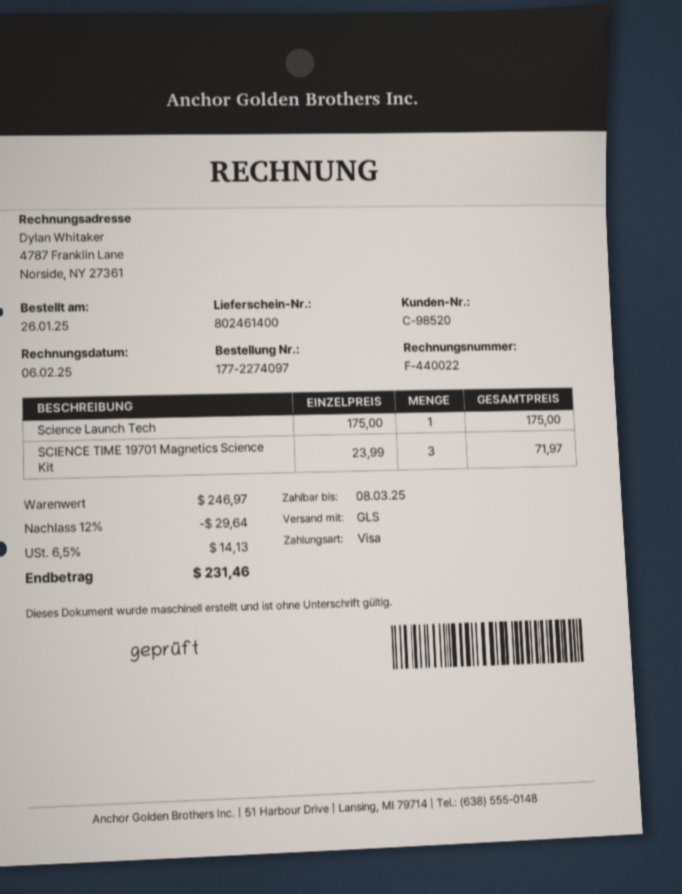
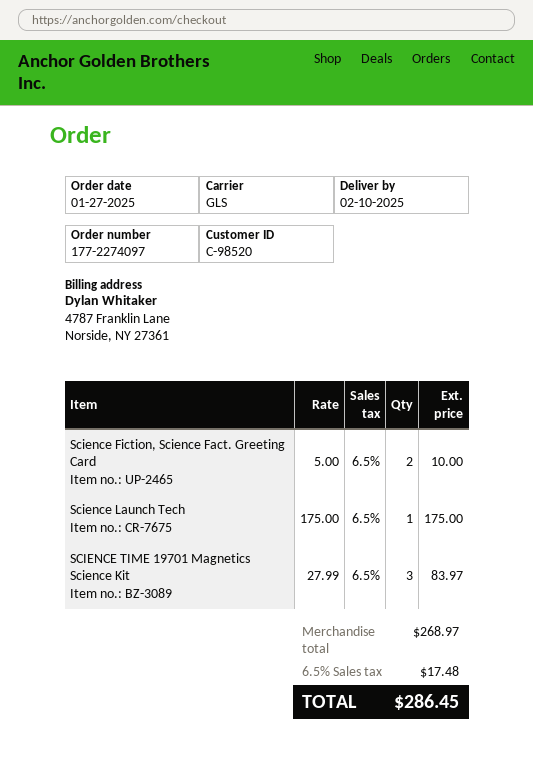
order date: 2025-01-26 -> 2025-01-27
SCIENCE TIME 19701 Magnetics Science Kit: 3 x 23.99 = 71.97 -> 3 x 27.99 = 83.97
Science Fiction, Science Fact. Greeting Card: none -> 2 x 5.00 = 10.00
subtotal: 246.97 -> 268.97
discount: 12% = 29.64 -> none
tax: 6.5% = 14.13 -> 6.5% = 17.48
total: 231.46 -> 286.45

